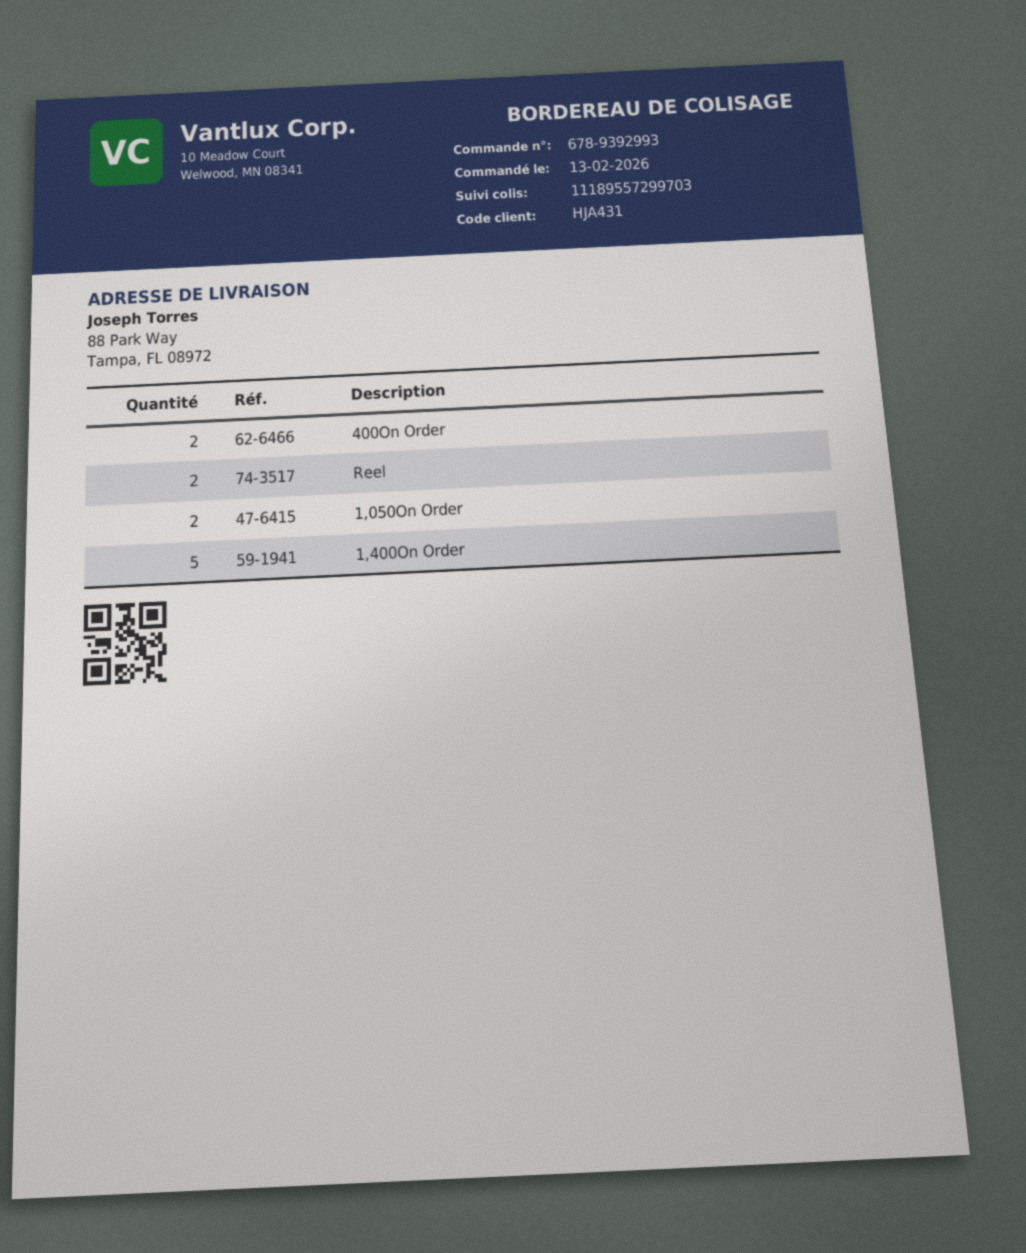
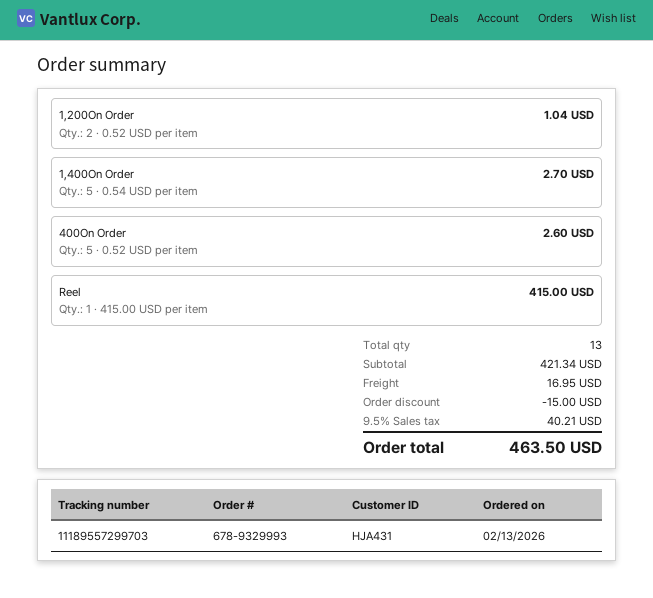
order number: 678-9392993 -> 678-9329993
400On Order: 2 -> 5
Reel: 2 -> 1
1,050On Order: 2 -> none
1,200On Order: none -> 2

